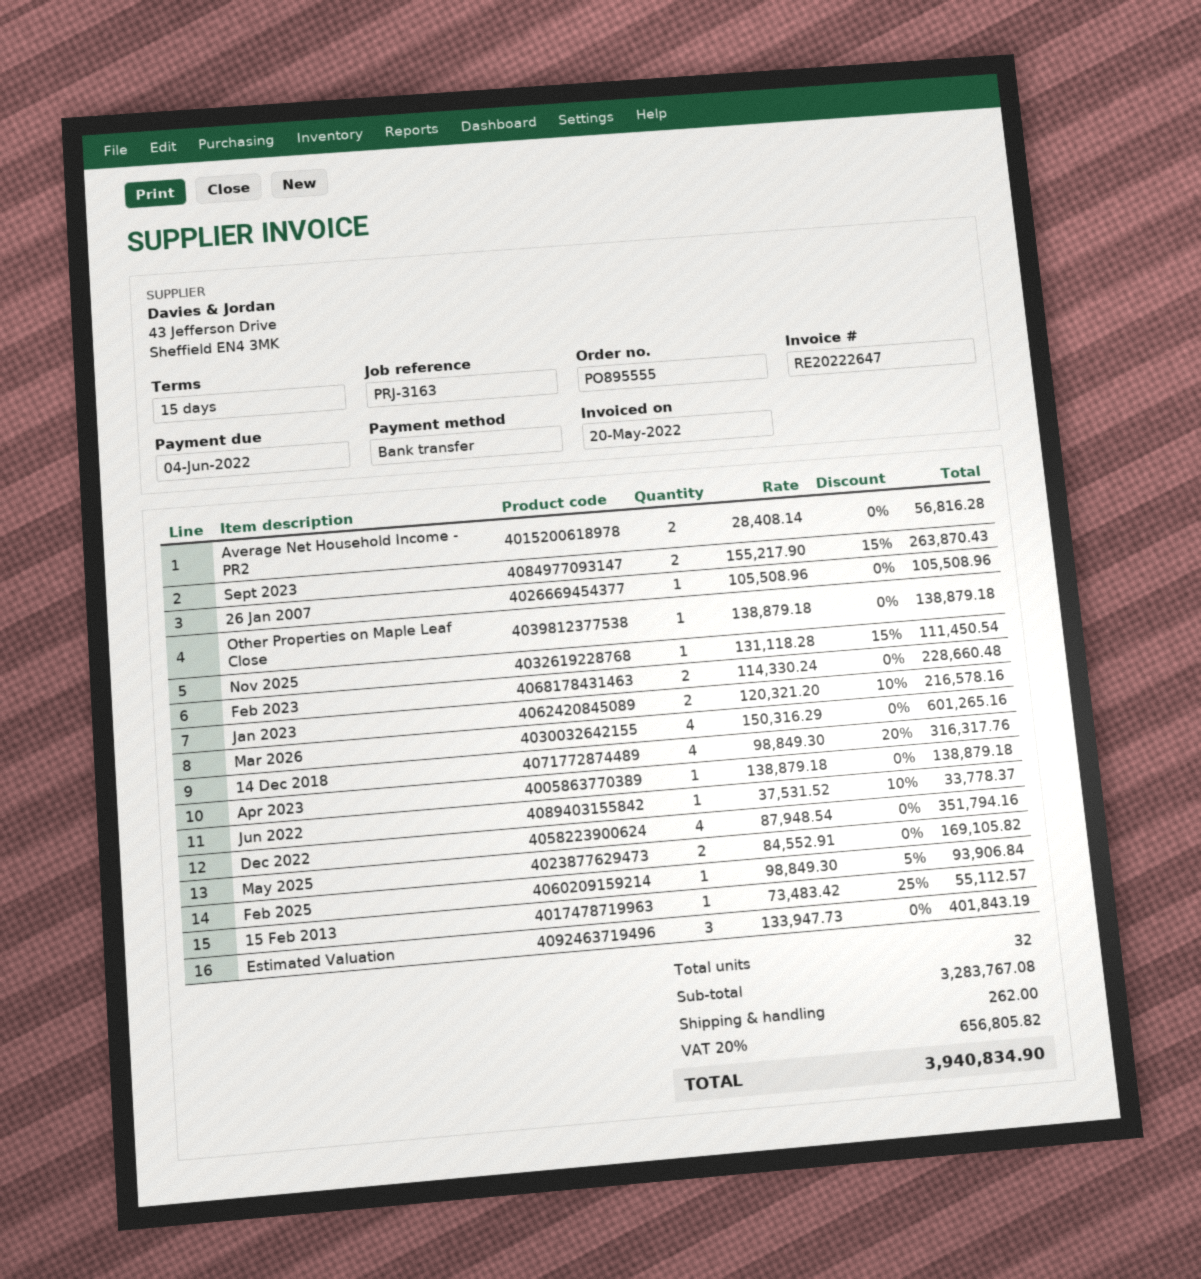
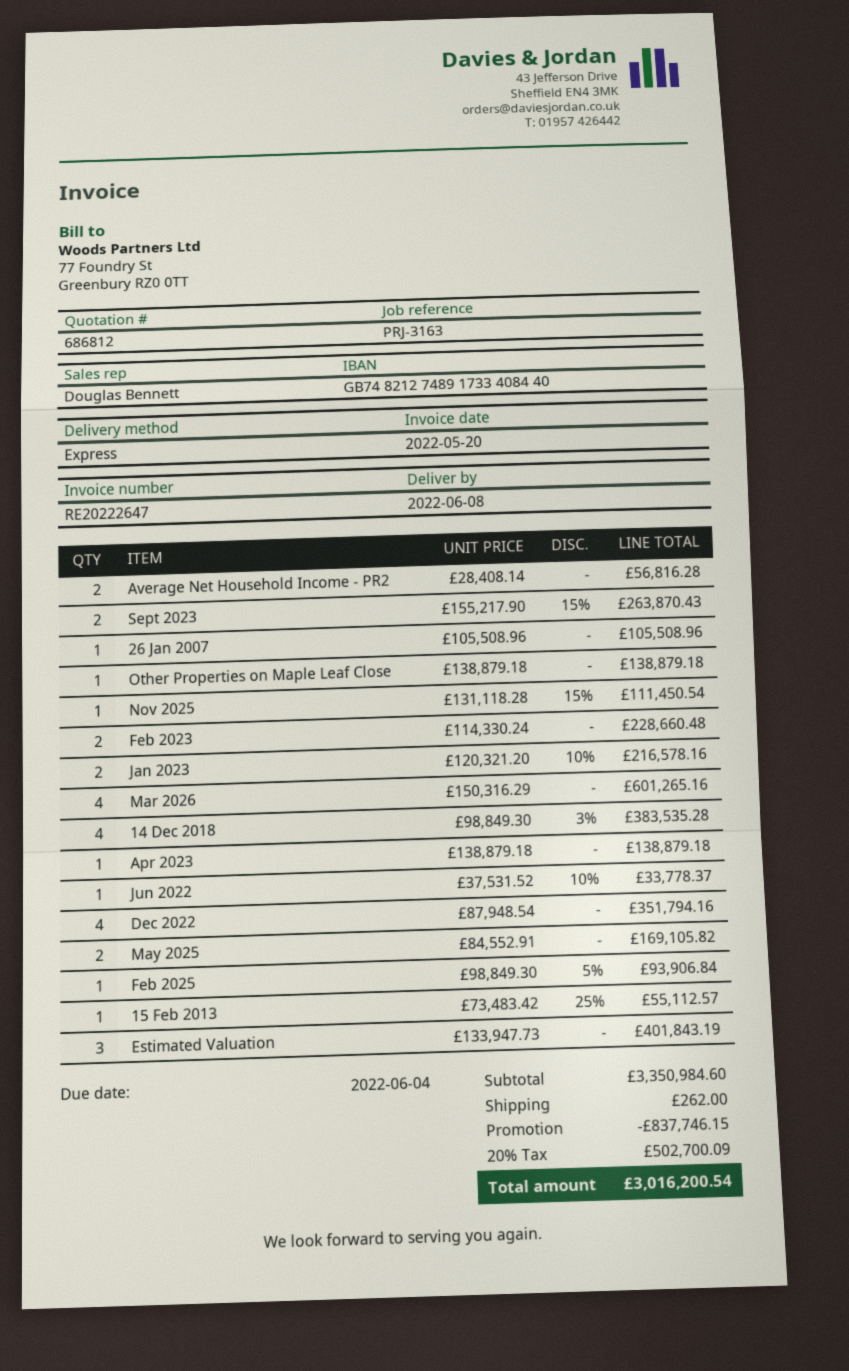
14 Dec 2018: 4 x 98849.30 - 20% = 316317.76 -> 4 x 98849.30 - 3% = 383535.28
subtotal: 3283767.08 -> 3350984.60
discount: none -> 837746.15
tax: 20% = 656805.82 -> 20% = 502700.09
total: 3940834.90 -> 3016200.54

